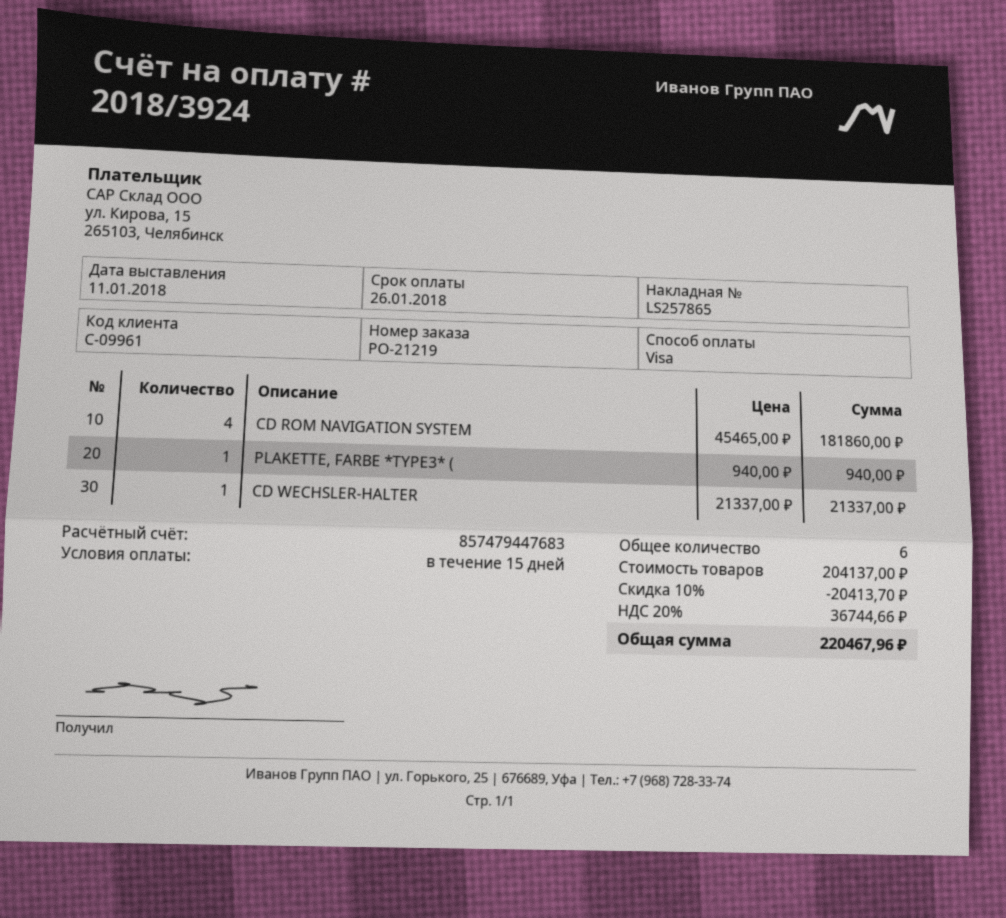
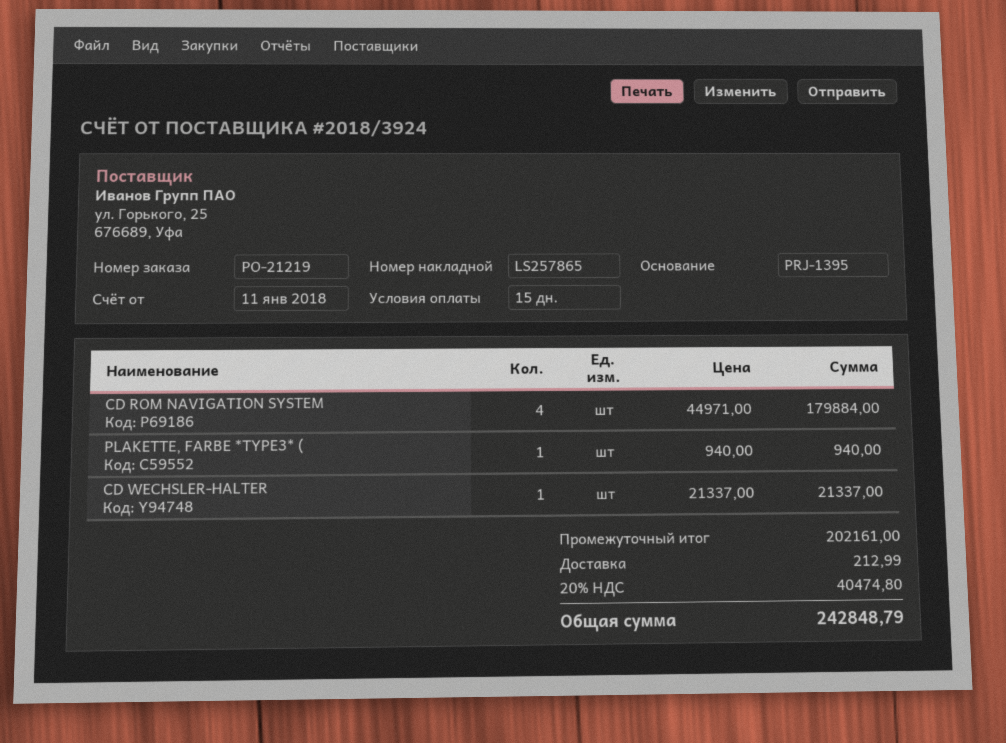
CD ROM NAVIGATION SYSTEM: 4 x 45465.00 = 181860.00 -> 4 x 44971.00 = 179884.00
subtotal: 204137.00 -> 202161.00
discount: 10% = 20413.70 -> none
shipping: none -> 212.99
tax: 20% = 36744.66 -> 20% = 40474.80
total: 220467.96 -> 242848.79

